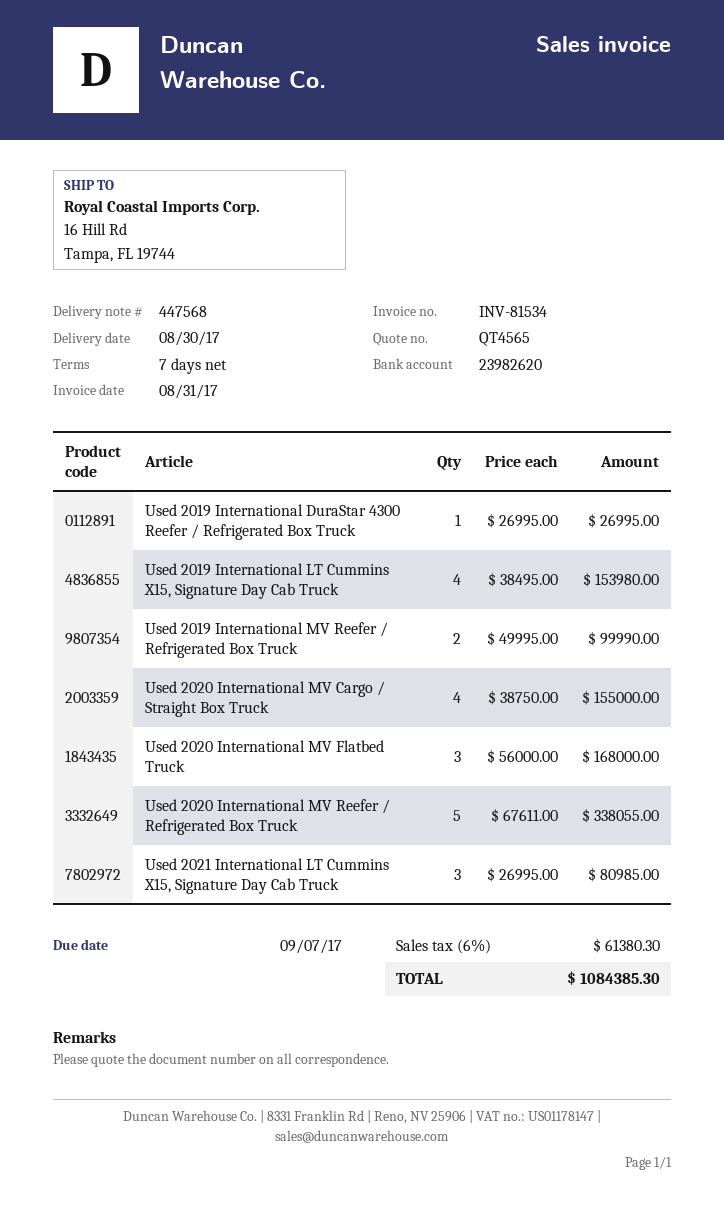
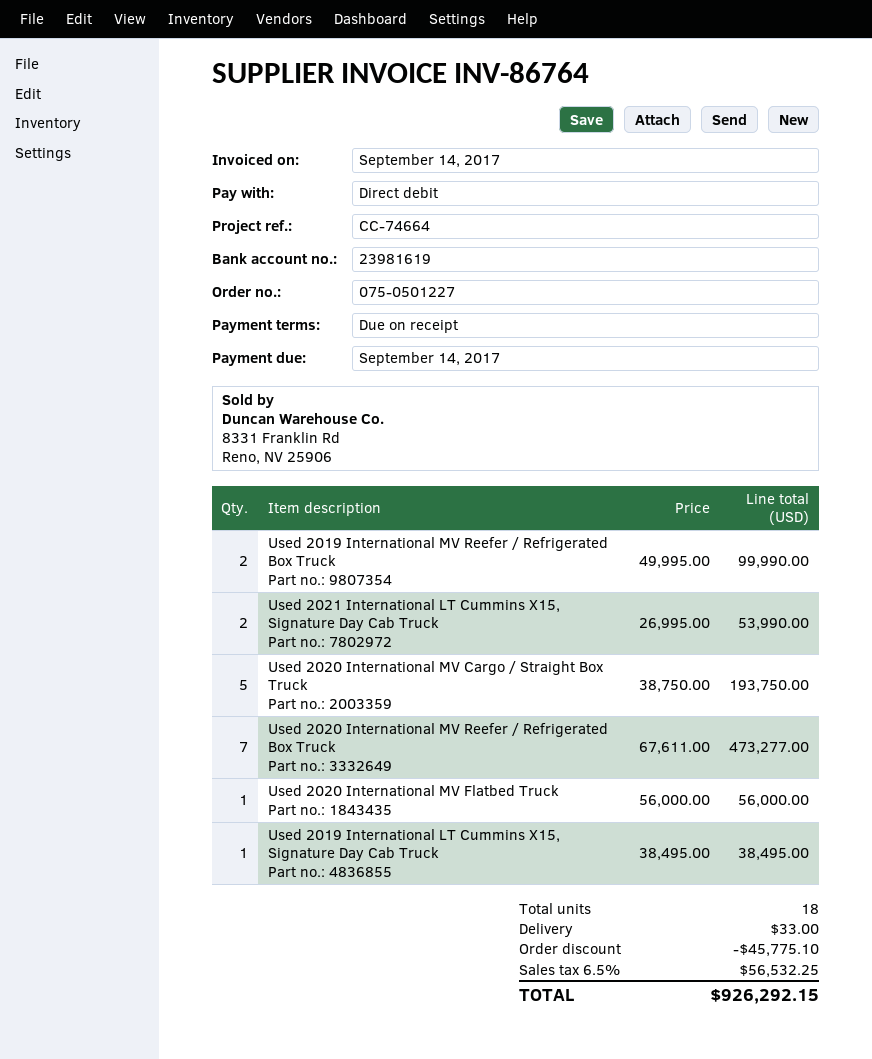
invoice number: INV-81534 -> INV-86764
invoice date: 2017-08-31 -> 2017-09-14
payment terms: 7 days -> on receipt
due date: 2017-09-07 -> 2017-09-14
bank account: 23982620 -> 23981619
Used 2019 International DuraStar 4300 Reefer / Refrigerated Box Truck: 1 x 26995.00 = 26995.00 -> none
Used 2019 International LT Cummins X15, Signature Day Cab Truck: 4 x 38495.00 = 153980.00 -> 1 x 38495.00 = 38495.00
Used 2020 International MV Cargo / Straight Box Truck: 4 x 38750.00 = 155000.00 -> 5 x 38750.00 = 193750.00
Used 2020 International MV Flatbed Truck: 3 x 56000.00 = 168000.00 -> 1 x 56000.00 = 56000.00
Used 2020 International MV Reefer / Refrigerated Box Truck: 5 x 67611.00 = 338055.00 -> 7 x 67611.00 = 473277.00
Used 2021 International LT Cummins X15, Signature Day Cab Truck: 3 x 26995.00 = 80985.00 -> 2 x 26995.00 = 53990.00
discount: none -> 45775.10
shipping: none -> 33.00
tax: 6% = 61380.30 -> 6.5% = 56532.25
total: 1084385.30 -> 926292.15

